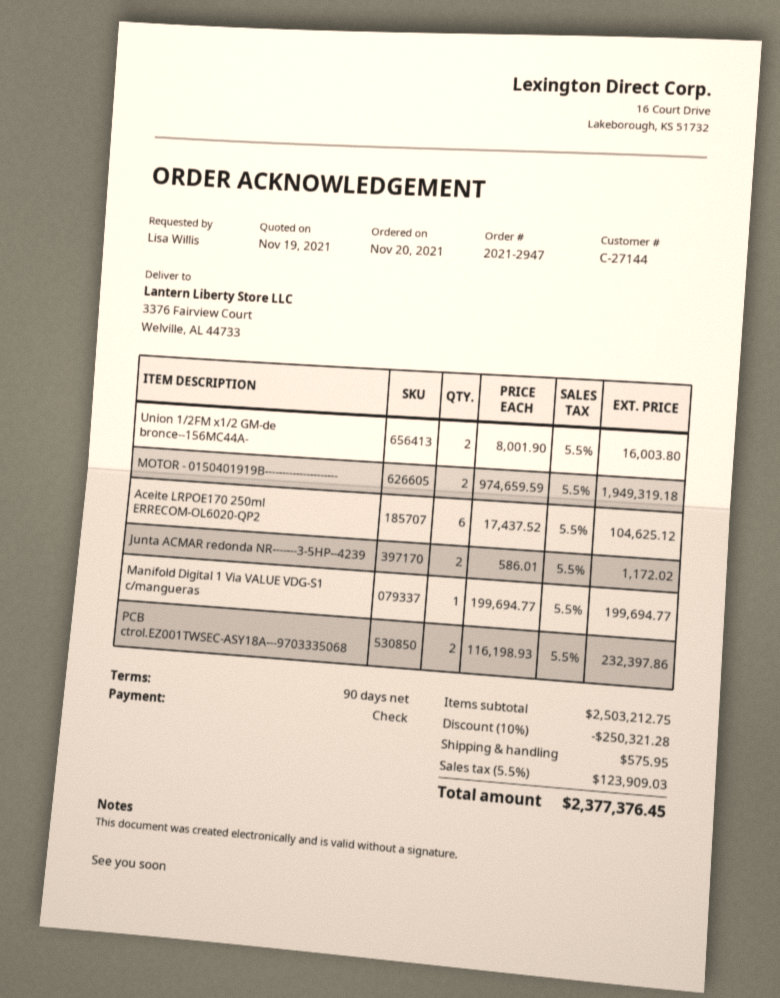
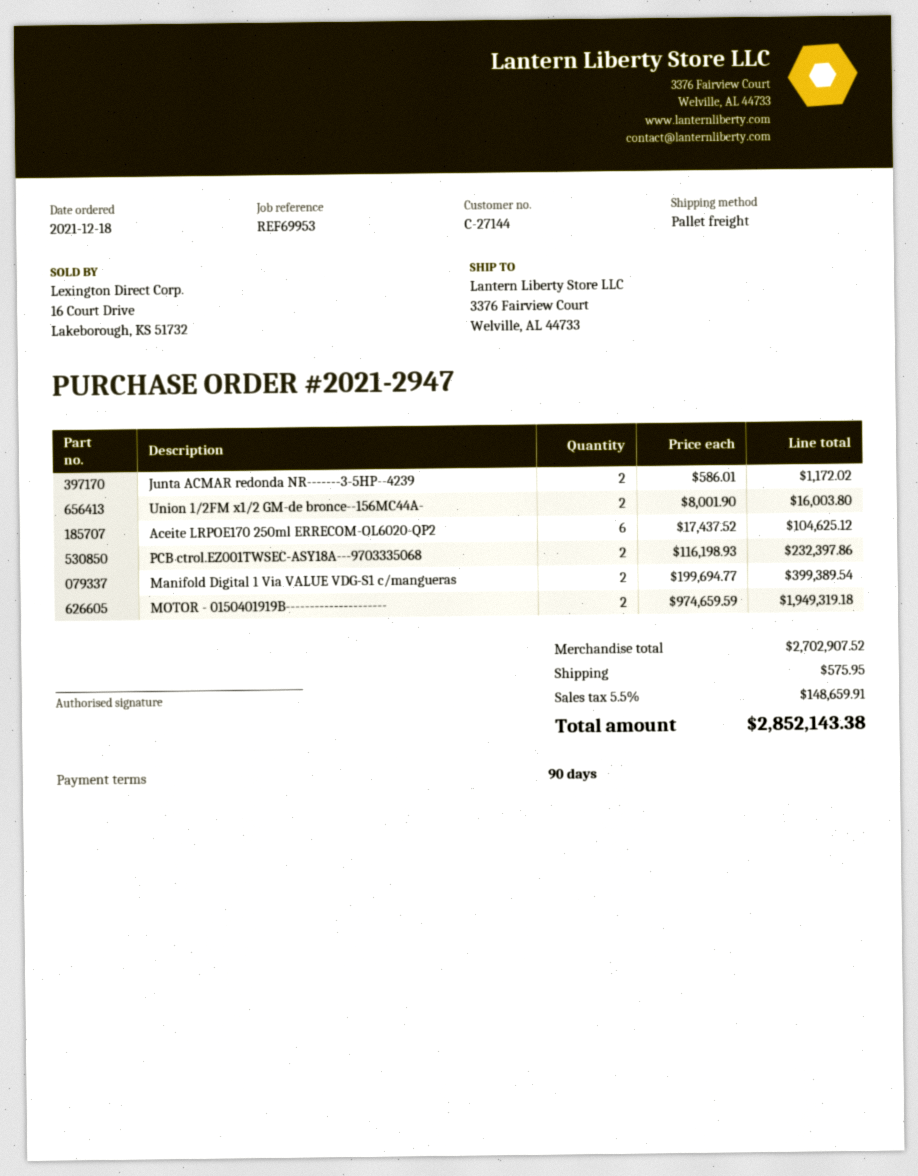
order date: 2021-11-20 -> 2021-12-18
Manifold Digital 1 Via VALUE VDG-S1 c/mangueras: 1 x 199694.77 = 199694.77 -> 2 x 199694.77 = 399389.54
subtotal: 2503212.75 -> 2702907.52
discount: 10% = 250321.28 -> none
tax: 5.5% = 123909.03 -> 5.5% = 148659.91
total: 2377376.45 -> 2852143.38

